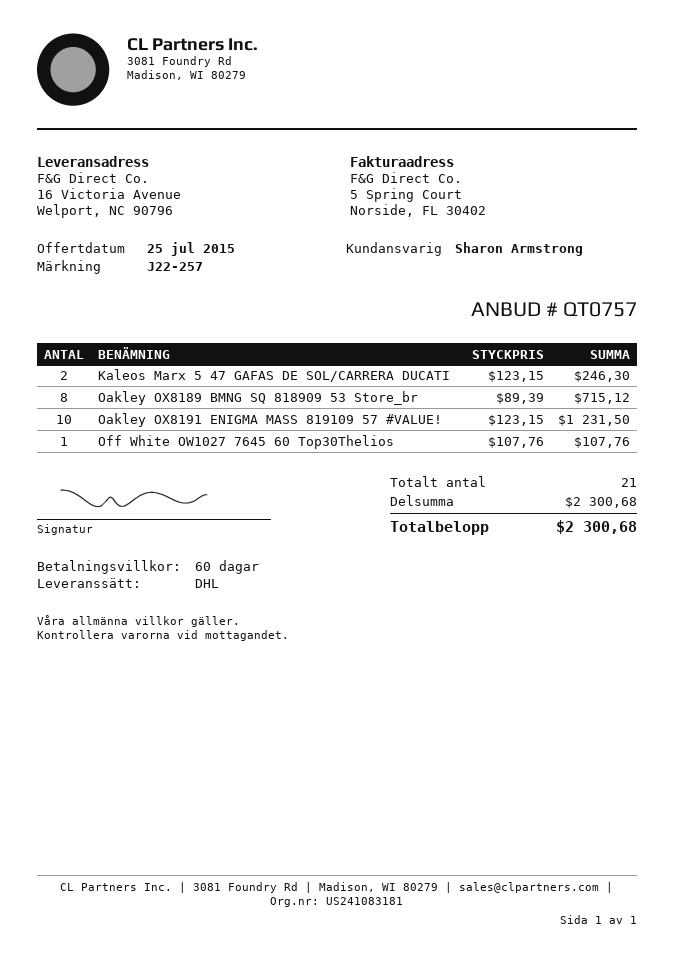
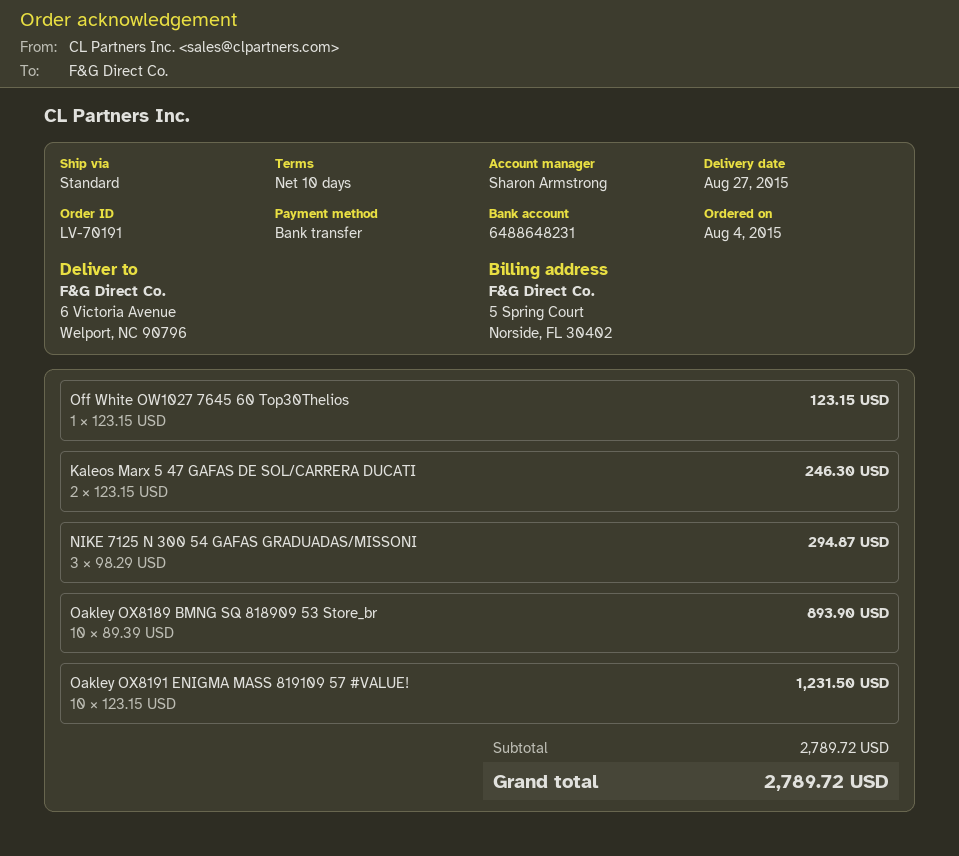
payment terms: 60 days -> 10 days
shipping method: DHL -> standard
ship to: 16 Victoria Avenue, Welport, NC 90796 -> 6 Victoria Avenue, Welport, NC 90796
Oakley OX8189 BMNG SQ 818909 53 Store_br: 8 x 89.39 = 715.12 -> 10 x 89.39 = 893.90
Off White OW1027 7645 60 Top30Thelios: 1 x 107.76 = 107.76 -> 1 x 123.15 = 123.15
NIKE 7125 N 300 54 GAFAS GRADUADAS/MISSONI: none -> 3 x 98.29 = 294.87
subtotal: 2300.68 -> 2789.72
total: 2300.68 -> 2789.72

